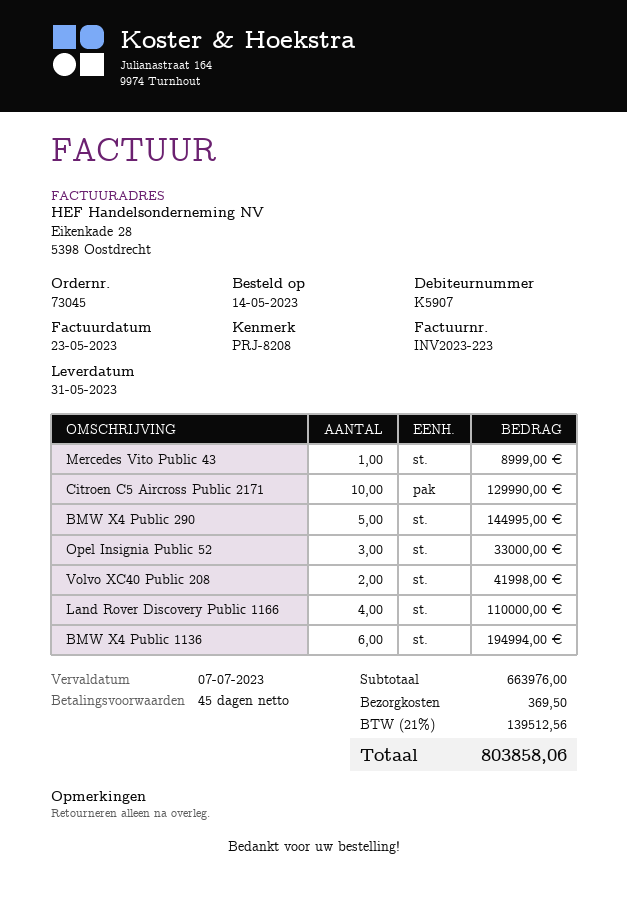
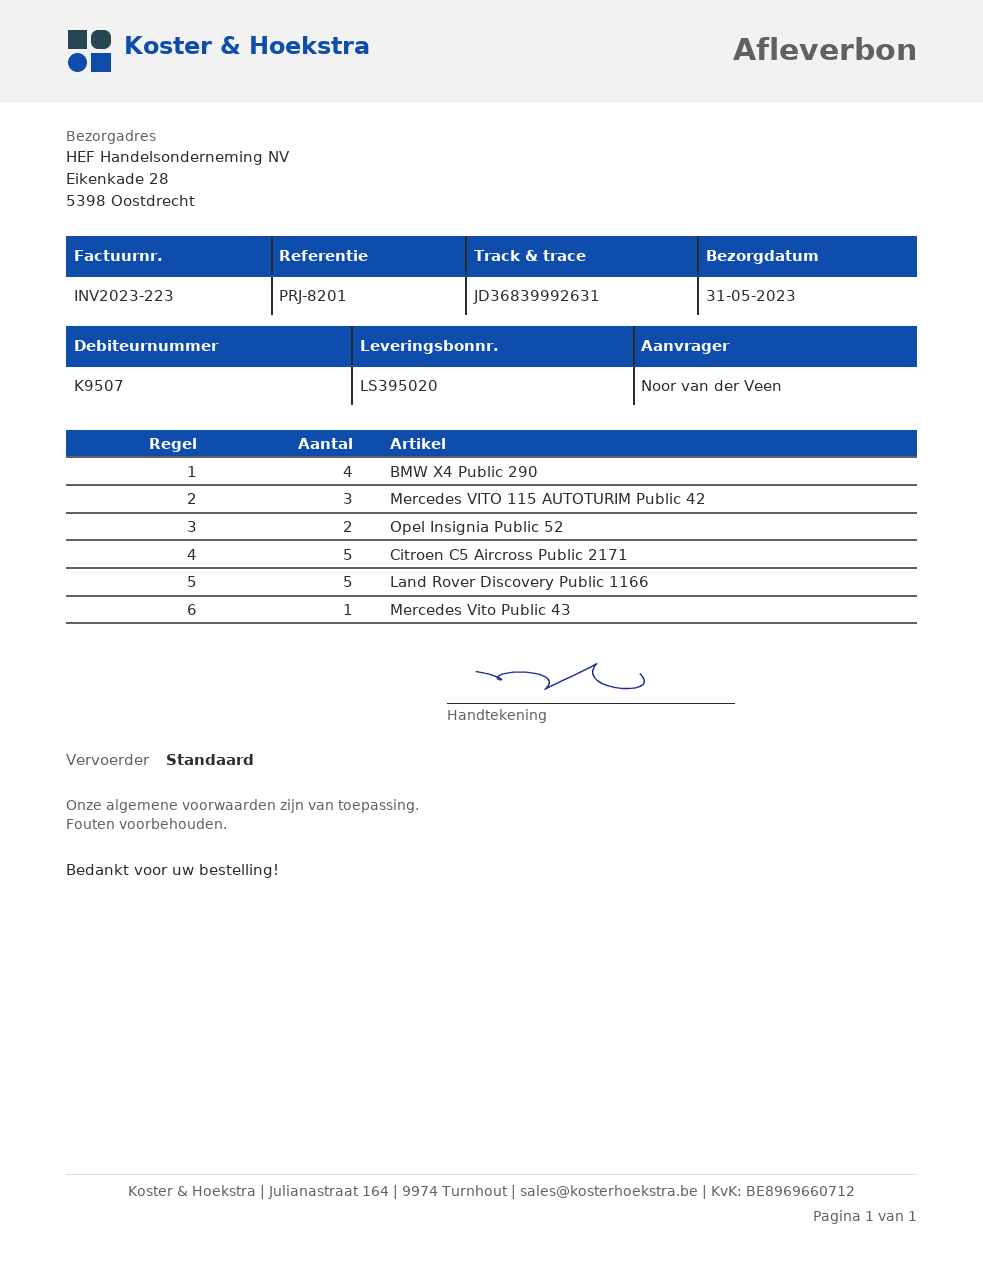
customer number: K5907 -> K9507
reference: PRJ-8208 -> PRJ-8201
Citroen C5 Aircross Public 2171: 10 -> 5
BMW X4 Public 290: 5 -> 4
Opel Insignia Public 52: 3 -> 2
Volvo XC40 Public 208: 2 -> none
Land Rover Discovery Public 1166: 4 -> 5
BMW X4 Public 1136: 6 -> none
Mercedes VITO 115 AUTOTURIM Public 42: none -> 3

